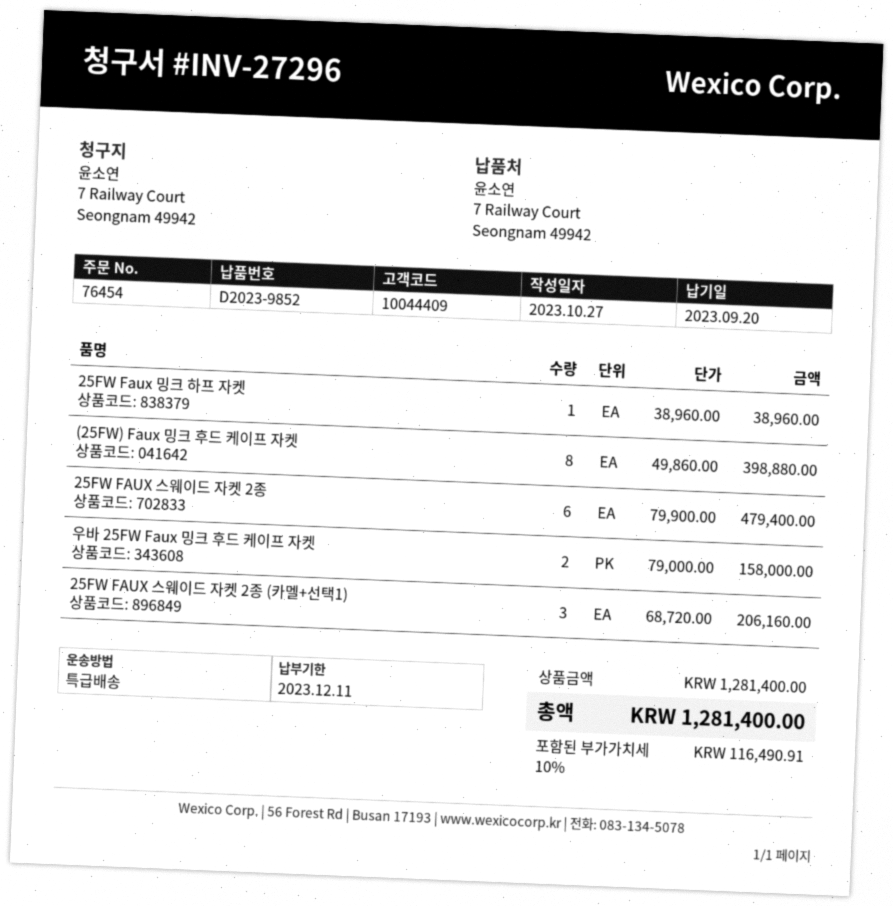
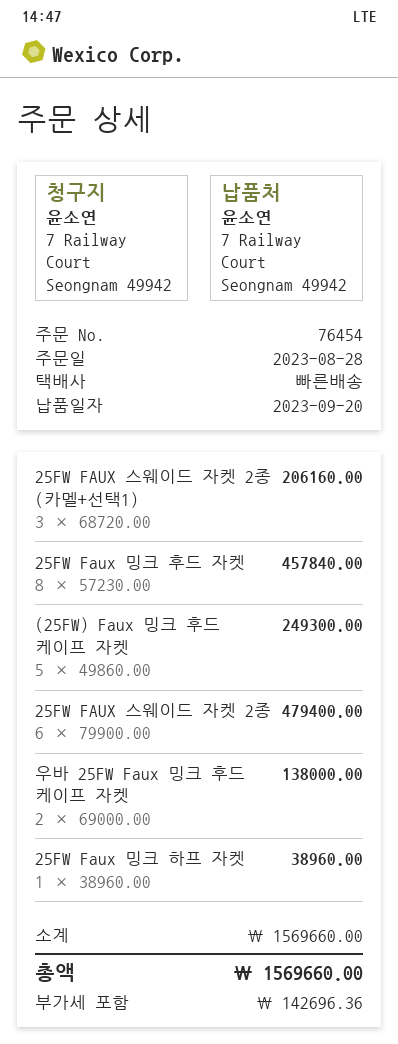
(25FW) Faux 밍크 후드 케이프 자켓: 8 x 49860.00 = 398880.00 -> 5 x 49860.00 = 249300.00
우바 25FW Faux 밍크 후드 케이프 자켓: 2 x 79000.00 = 158000.00 -> 2 x 69000.00 = 138000.00
25FW Faux 밍크 후드 자켓: none -> 8 x 57230.00 = 457840.00
subtotal: 1281400.00 -> 1569660.00
tax: 116490.91 -> 142696.36
total: 1281400.00 -> 1569660.00

